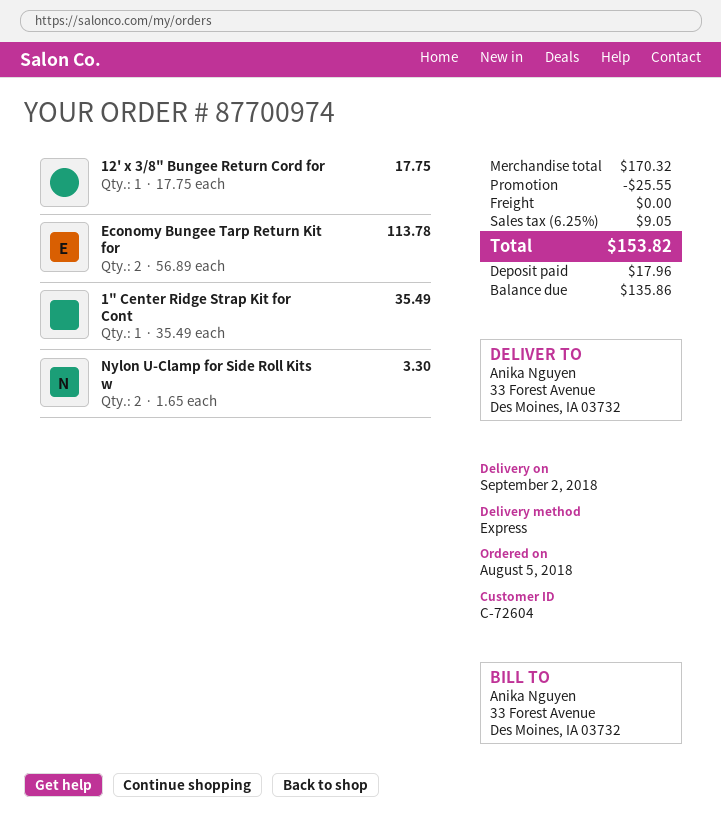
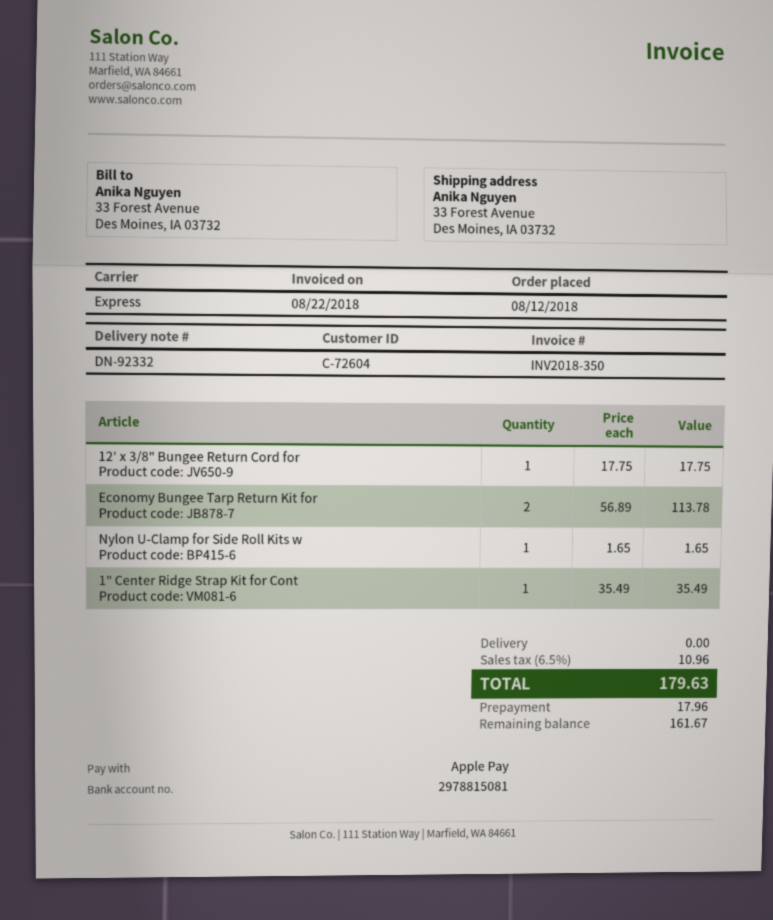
order date: 2018-08-05 -> 2018-08-12
Nylon U-Clamp for Side Roll Kits w: 2 x 1.65 = 3.30 -> 1 x 1.65 = 1.65
discount: 25.55 -> none
tax: 6.25% = 9.05 -> 6.5% = 10.96
total: 153.82 -> 179.63
balance: 135.86 -> 161.67

